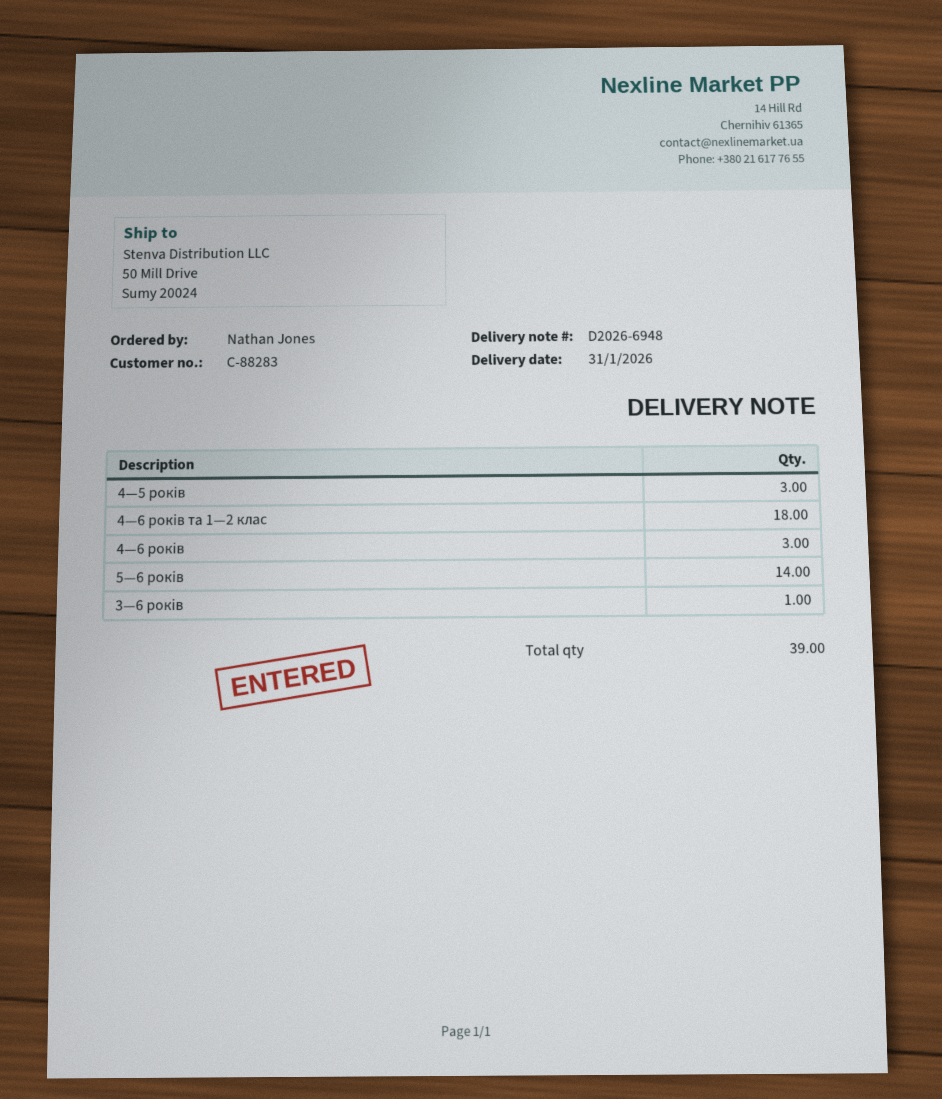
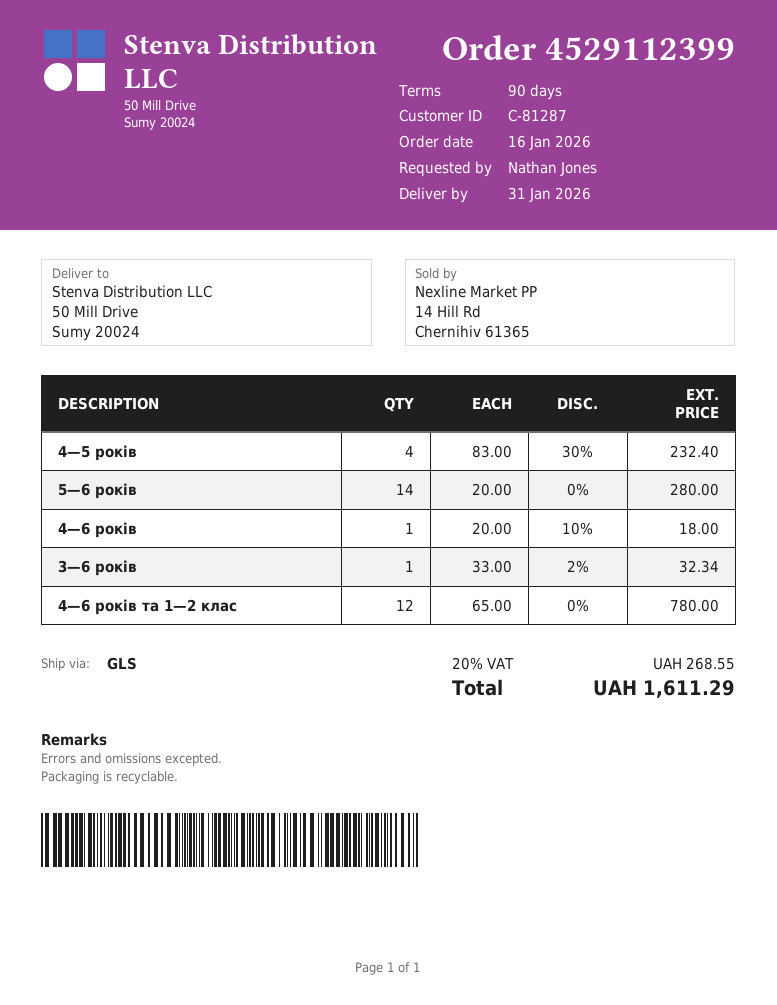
customer number: C-88283 -> C-81287
4—5 років: 3 -> 4
4—6 років та 1—2 клас: 18 -> 12
4—6 років: 3 -> 1

